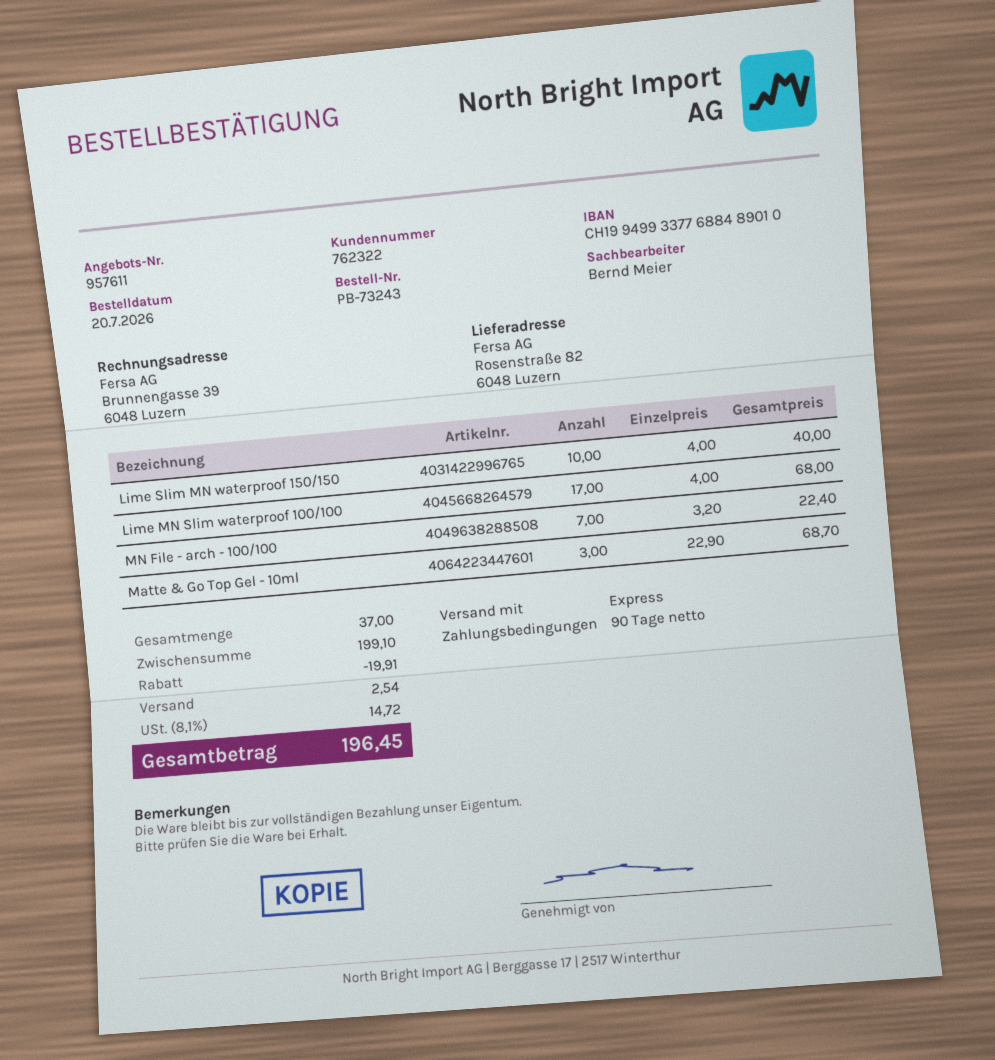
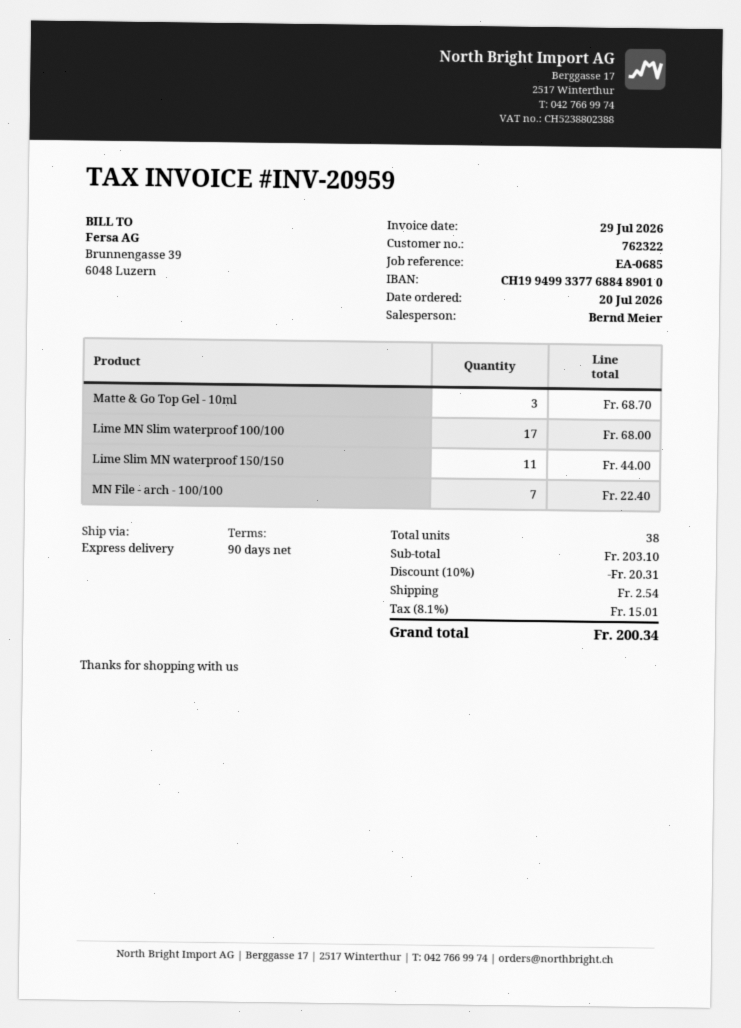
Lime Slim MN waterproof 150/150: 10 for 40.00 -> 11 for 44.00
total quantity: 37 -> 38
subtotal: 199.10 -> 203.10
discount: 19.91 -> 20.31
tax: 8.1% = 14.72 -> 8.1% = 15.01
total: 196.45 -> 200.34

